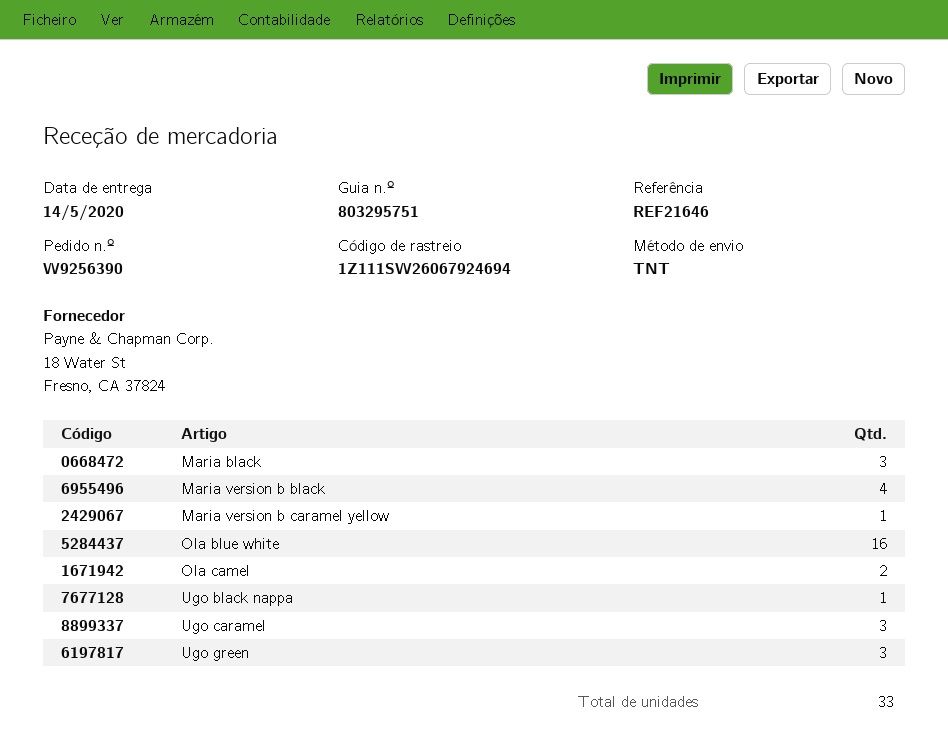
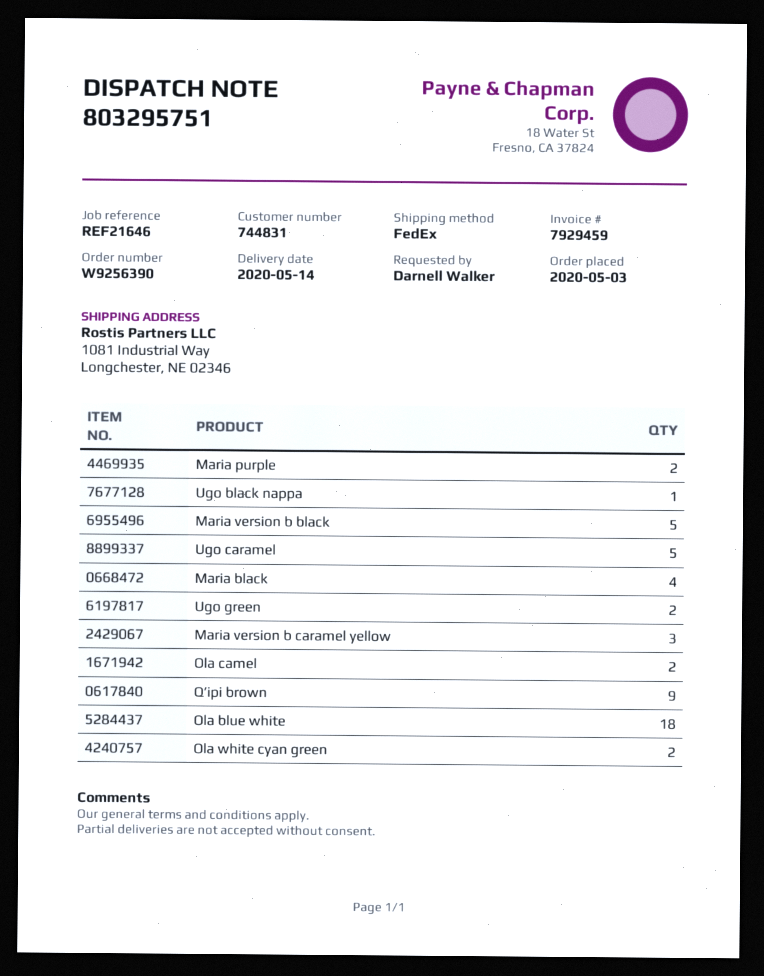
shipping method: TNT -> FedEx
Maria black: 3 -> 4
Maria version b black: 4 -> 5
Maria version b caramel yellow: 1 -> 3
Ola blue white: 16 -> 18
Ugo caramel: 3 -> 5
Ugo green: 3 -> 2
Maria purple: none -> 2
Q’ipi brown: none -> 9
Ola white cyan green: none -> 2

